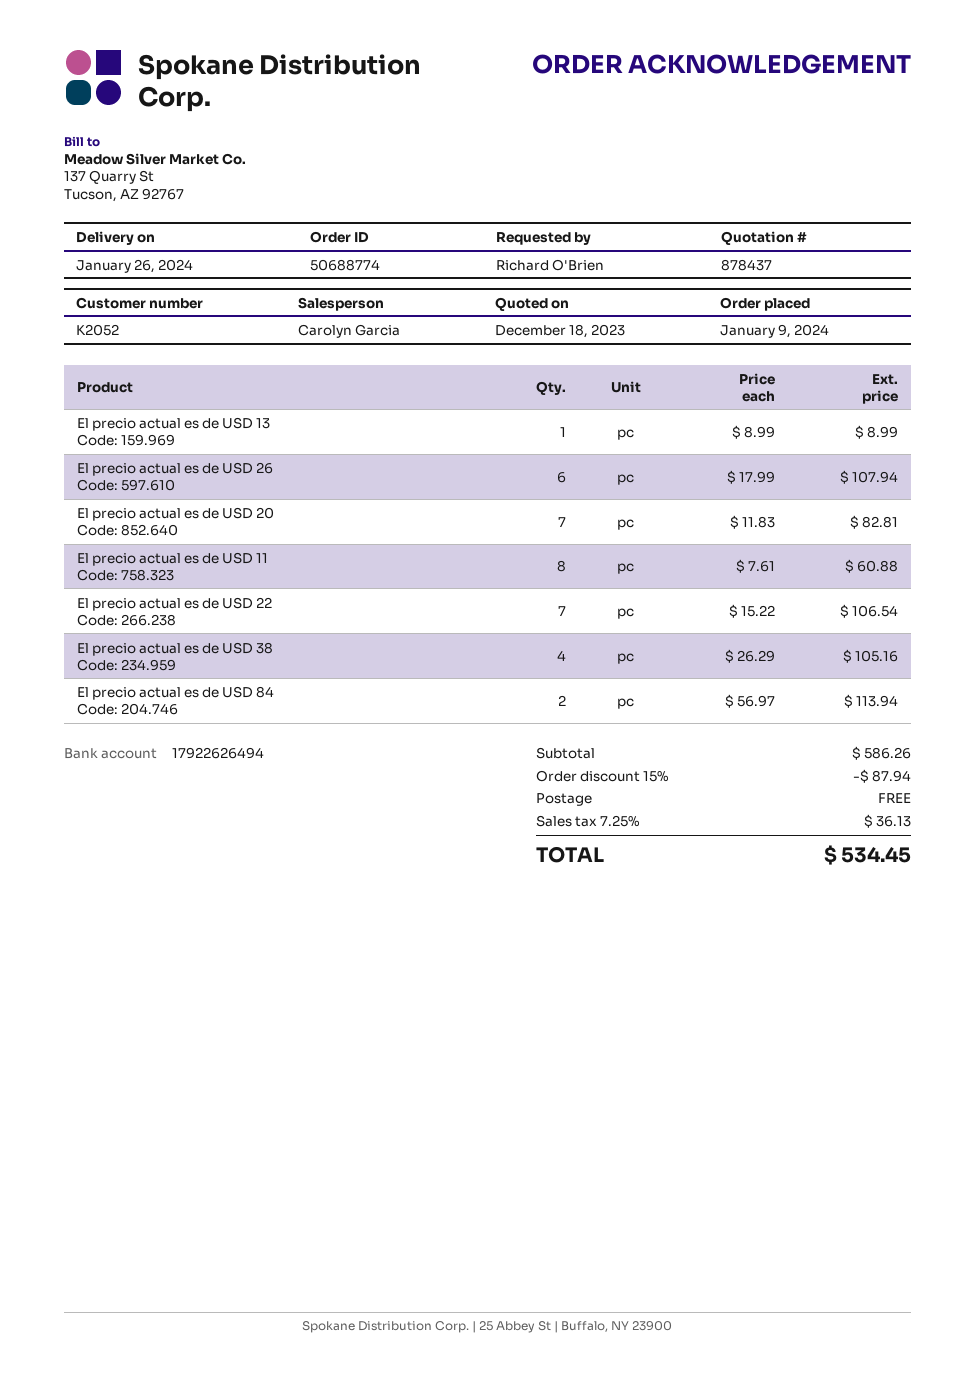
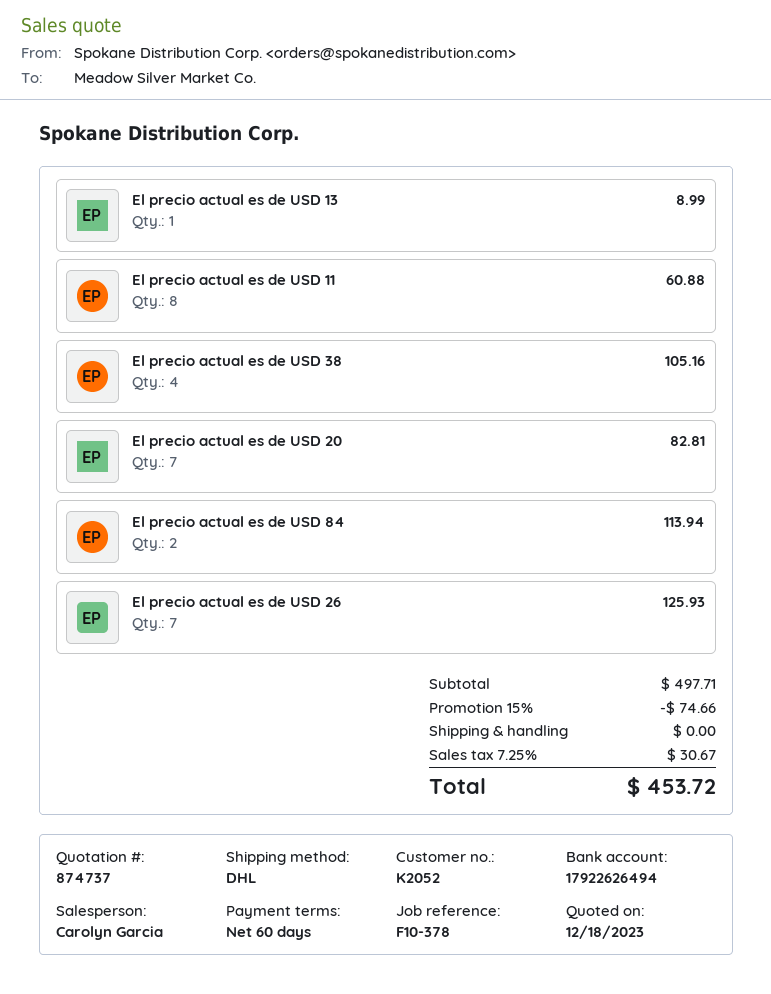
quote number: 878437 -> 874737
El precio actual es de USD 26: 6 for 107.94 -> 7 for 125.93
El precio actual es de USD 22: 7 for 106.54 -> none
subtotal: 586.26 -> 497.71
discount: 15% = 87.94 -> 15% = 74.66
tax: 7.25% = 36.13 -> 7.25% = 30.67
total: 534.45 -> 453.72

